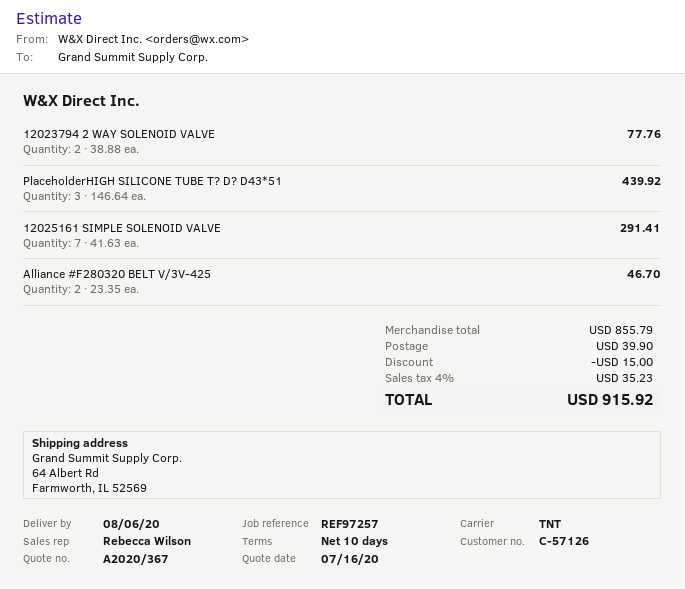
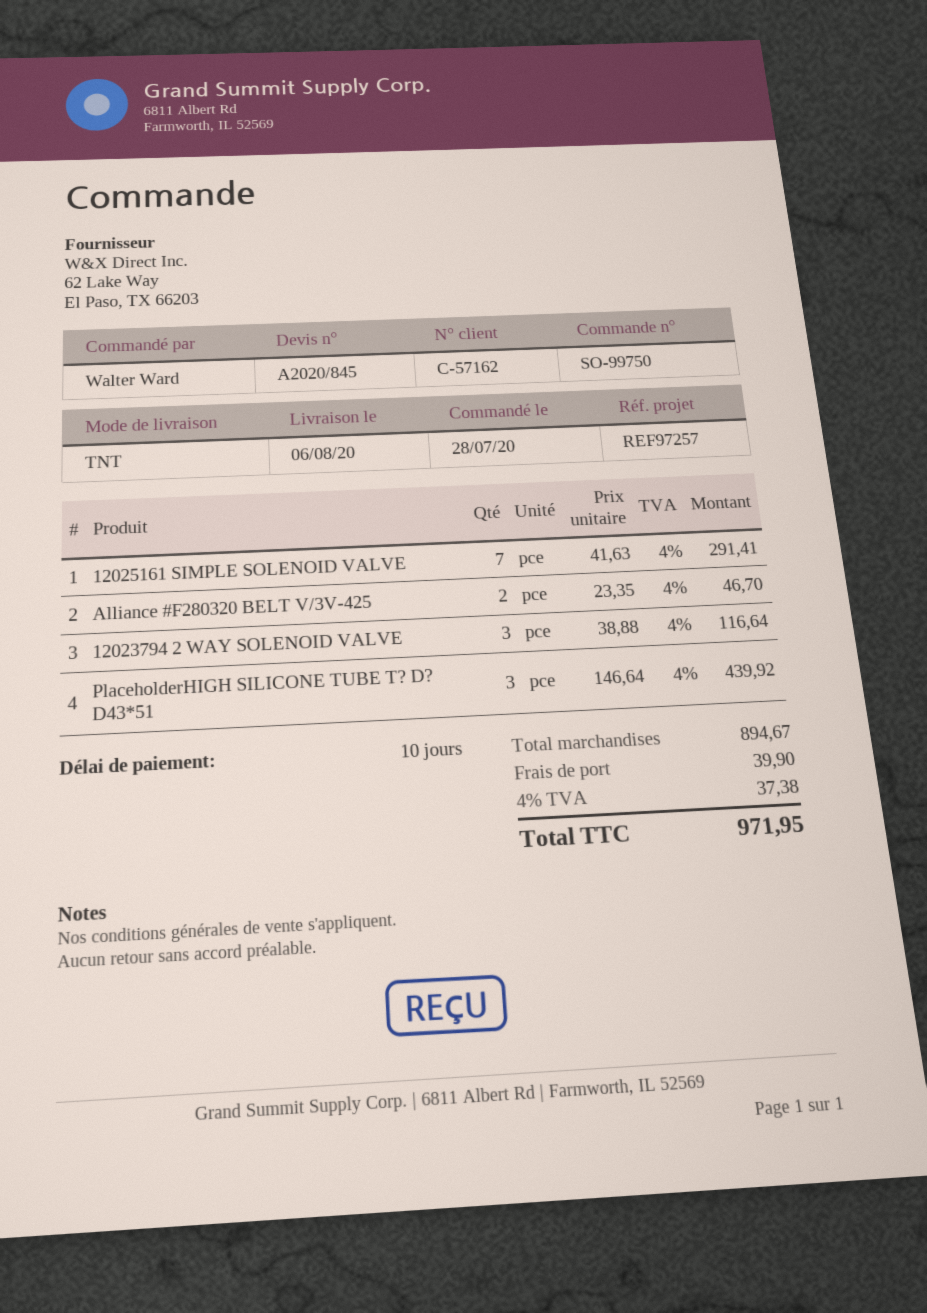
quote number: A2020/367 -> A2020/845
customer number: C-57126 -> C-57162
12023794 2 WAY SOLENOID VALVE: 2 x 38.88 = 77.76 -> 3 x 38.88 = 116.64
subtotal: 855.79 -> 894.67
discount: 15.00 -> none
tax: 4% = 35.23 -> 4% = 37.38
total: 915.92 -> 971.95

